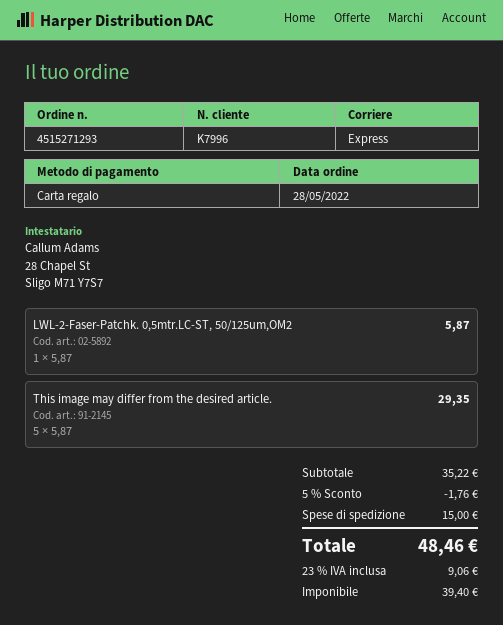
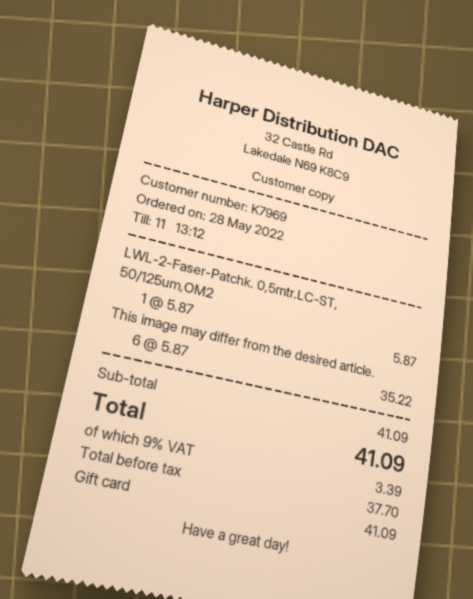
customer number: K7996 -> K7969
This image may differ from the desired article.: 5 x 5.87 = 29.35 -> 6 x 5.87 = 35.22
subtotal: 35.22 -> 41.09
discount: 5% = 1.76 -> none
shipping: 15.00 -> none
net: 39.40 -> 37.70
tax: 23% = 9.06 -> 9% = 3.39
total: 48.46 -> 41.09

